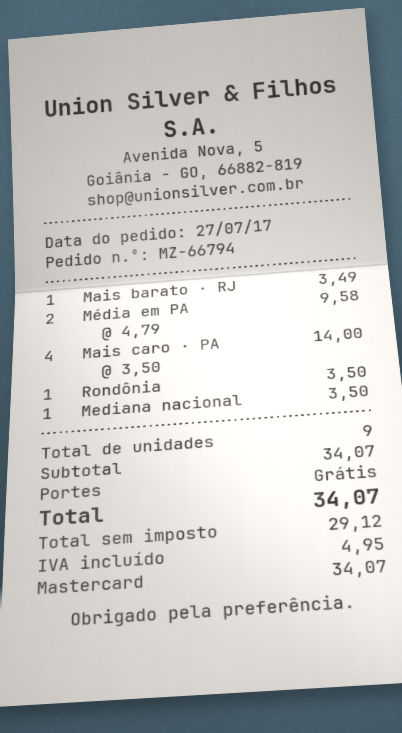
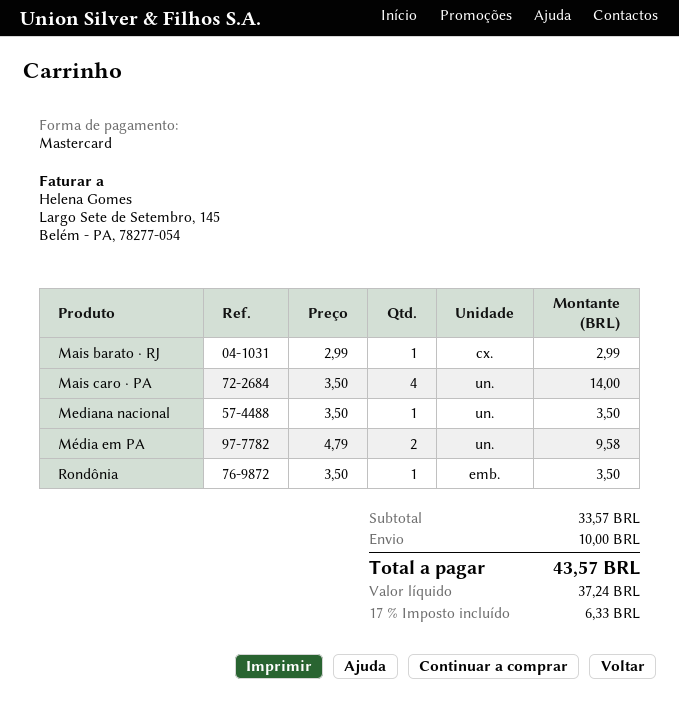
Mais barato · RJ: 1 x 3.49 = 3.49 -> 1 x 2.99 = 2.99
subtotal: 34.07 -> 33.57
shipping: 0.00 -> 10.00
net: 29.12 -> 37.24
tax: 4.95 -> 6.33
total: 34.07 -> 43.57

